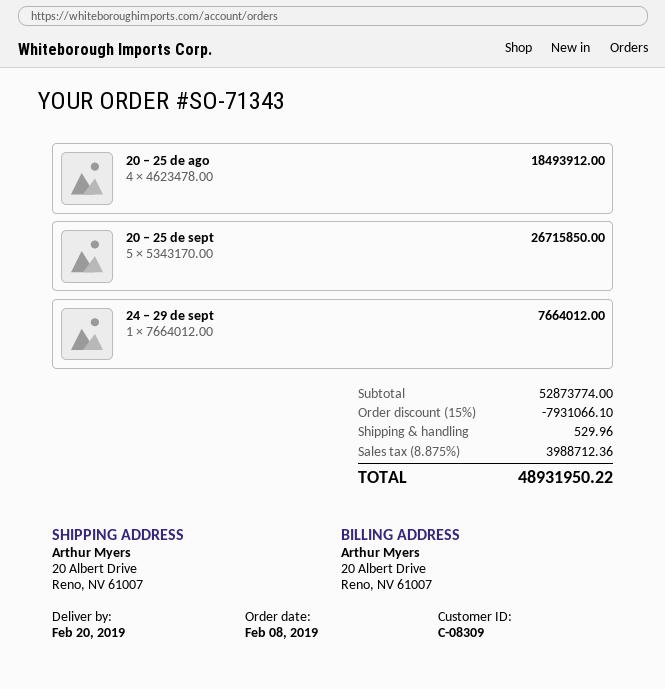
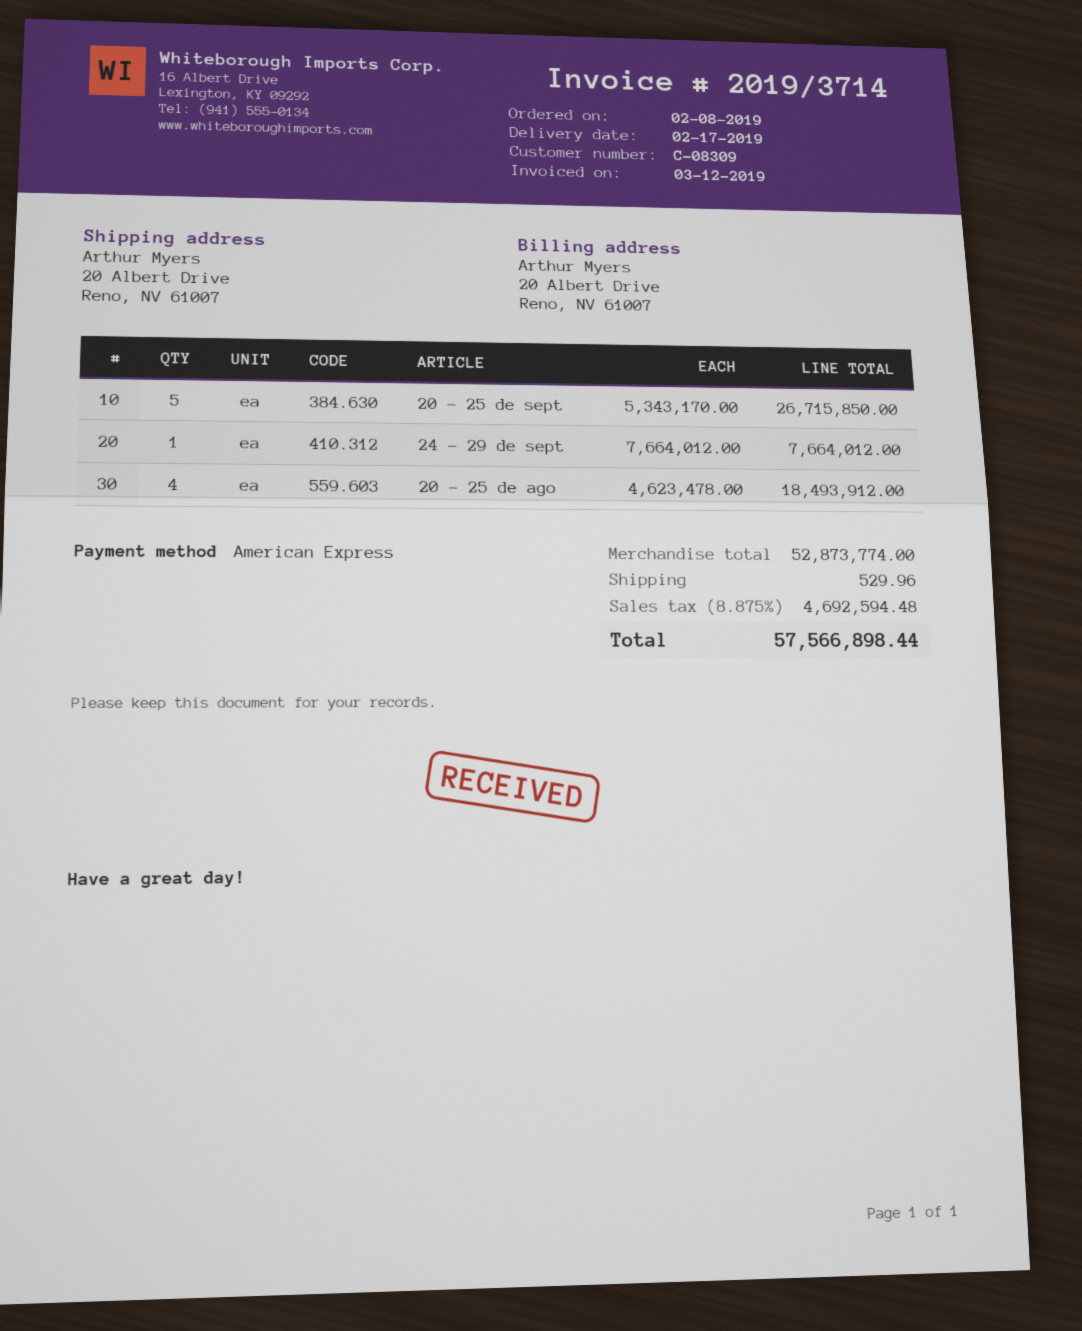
delivery date: 2019-02-20 -> 2019-02-17
discount: 15% = 7931066.10 -> none
tax: 8.875% = 3988712.36 -> 8.875% = 4692594.48
total: 48931950.22 -> 57566898.44

